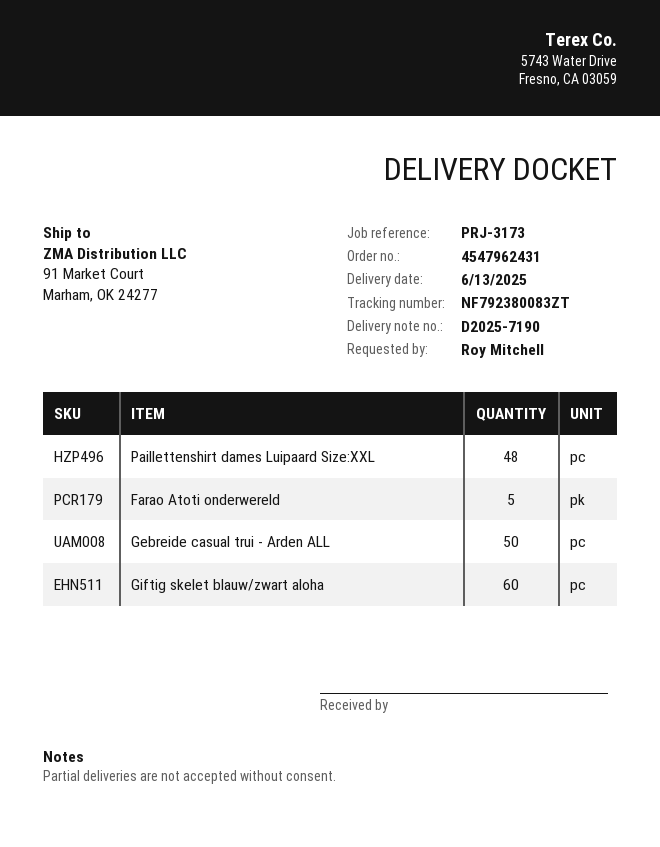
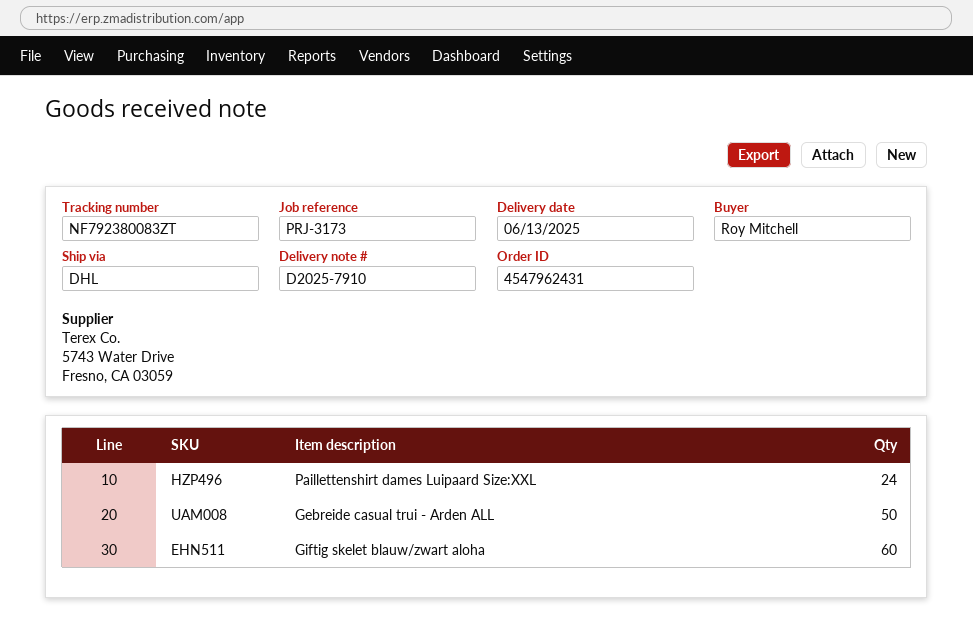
delivery note number: D2025-7190 -> D2025-7910
Paillettenshirt dames Luipaard Size:XXL: 48 -> 24
Farao Atoti onderwereld: 5 -> none

